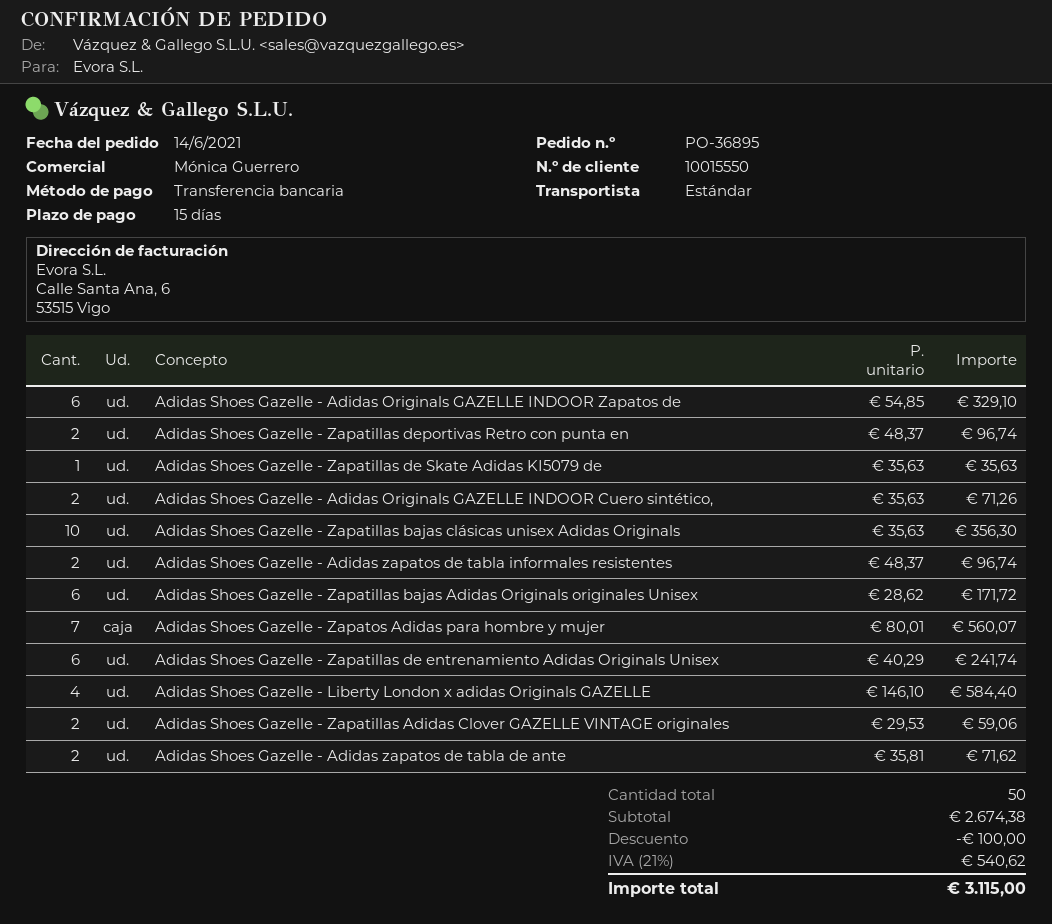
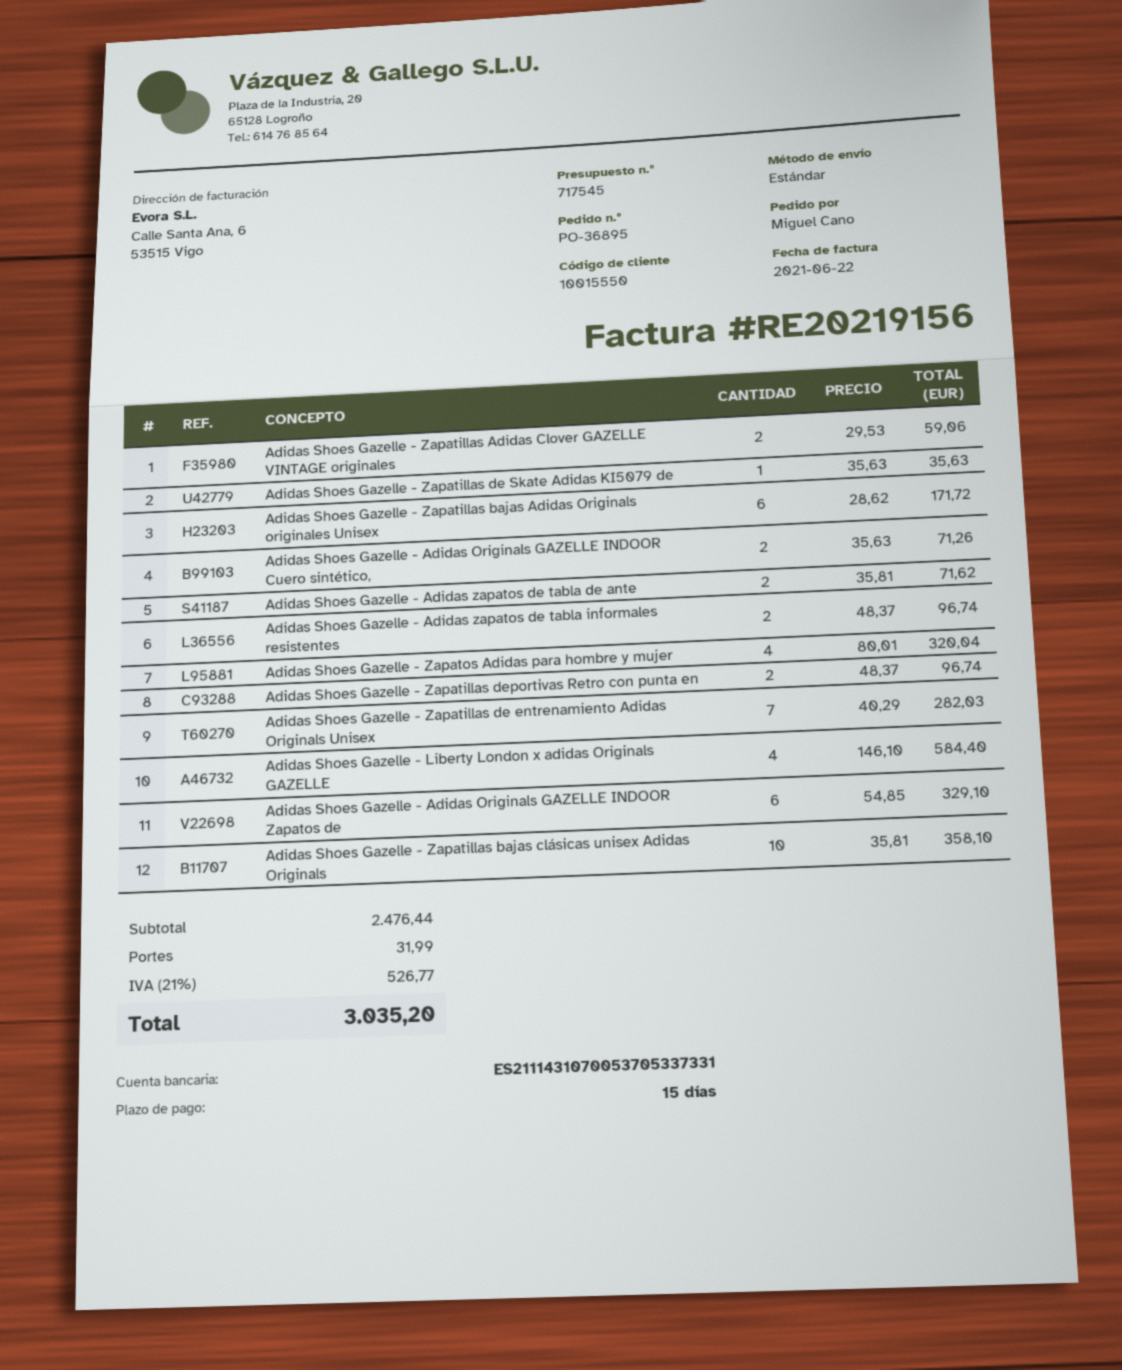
Adidas Shoes Gazelle - Zapatillas bajas clásicas unisex Adidas Originals: 10 x 35.63 = 356.30 -> 10 x 35.81 = 358.10
Adidas Shoes Gazelle - Zapatos Adidas para hombre y mujer: 7 x 80.01 = 560.07 -> 4 x 80.01 = 320.04
Adidas Shoes Gazelle - Zapatillas de entrenamiento Adidas Originals Unisex: 6 x 40.29 = 241.74 -> 7 x 40.29 = 282.03
subtotal: 2674.38 -> 2476.44
discount: 100.00 -> none
shipping: none -> 31.99
tax: 21% = 540.62 -> 21% = 526.77
total: 3115.00 -> 3035.20

